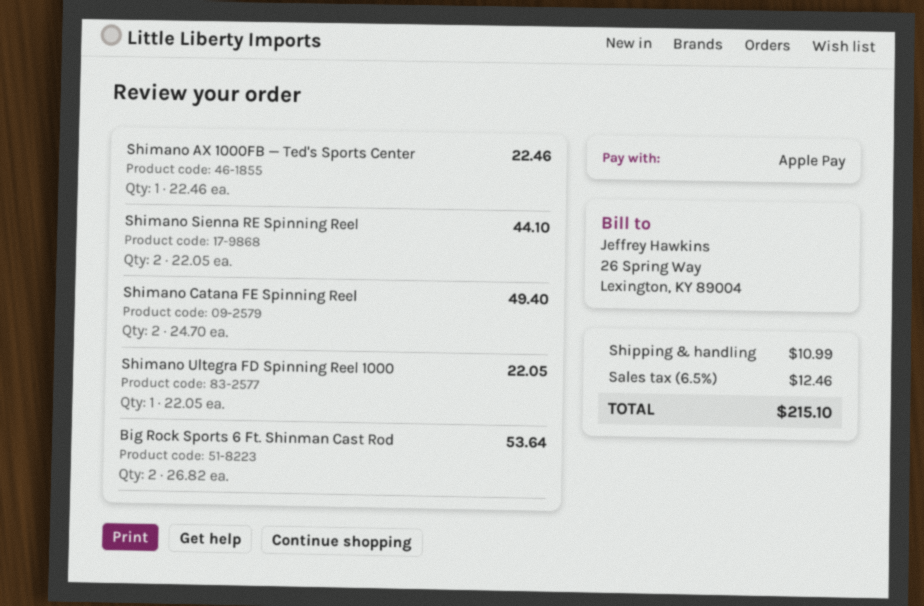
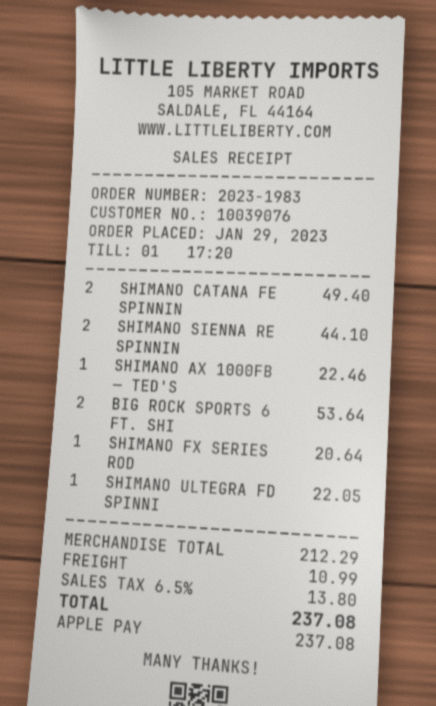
SHIMANO FX SERIES ROD: none -> 1 for 20.64
tax: 6.5% = 12.46 -> 6.5% = 13.80
total: 215.10 -> 237.08

